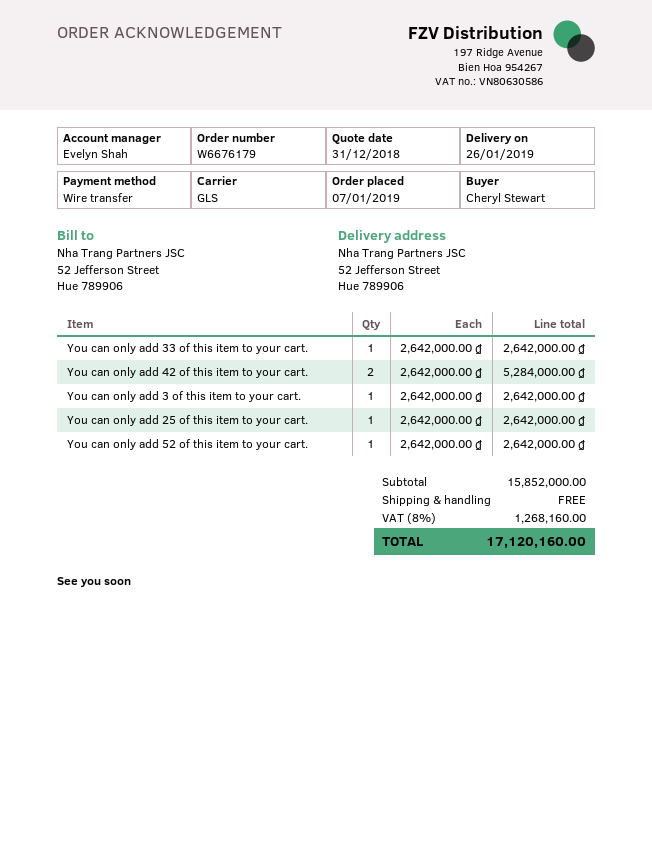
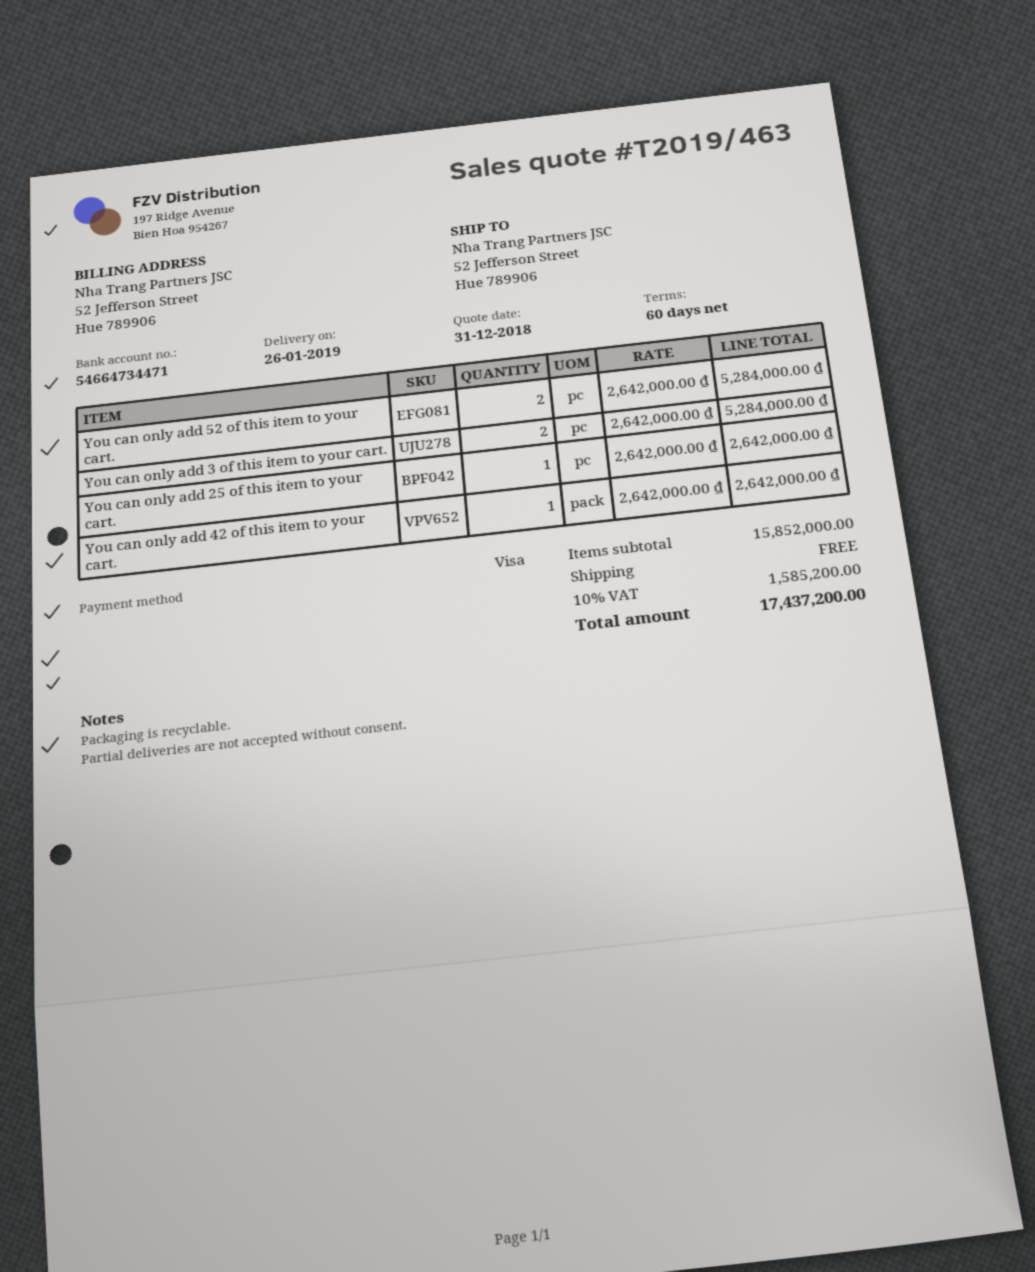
payment method: bank transfer -> Visa
You can only add 33 of this item to your cart.: 1 x 2642000.00 = 2642000.00 -> none
You can only add 42 of this item to your cart.: 2 x 2642000.00 = 5284000.00 -> 1 x 2642000.00 = 2642000.00
You can only add 3 of this item to your cart.: 1 x 2642000.00 = 2642000.00 -> 2 x 2642000.00 = 5284000.00
You can only add 52 of this item to your cart.: 1 x 2642000.00 = 2642000.00 -> 2 x 2642000.00 = 5284000.00
tax: 8% = 1268160.00 -> 10% = 1585200.00
total: 17120160.00 -> 17437200.00

